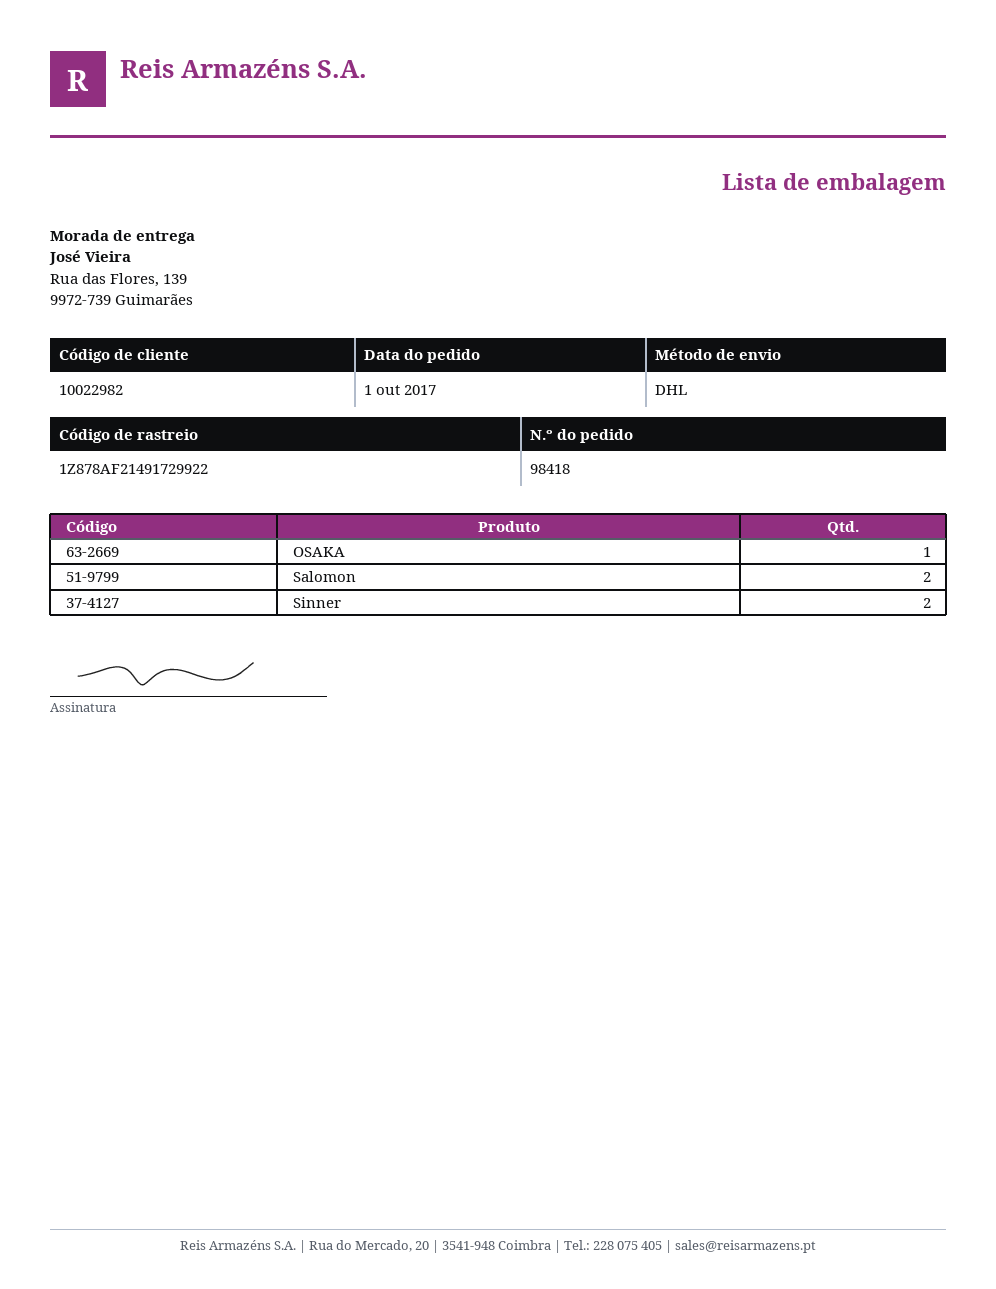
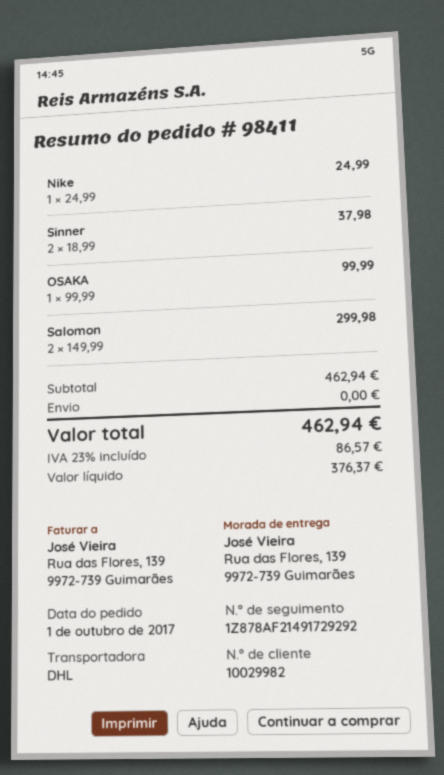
order number: 98418 -> 98411
customer number: 10022982 -> 10029982
tracking number: 1Z878AF21491729922 -> 1Z878AF21491729292
Nike: none -> 1

